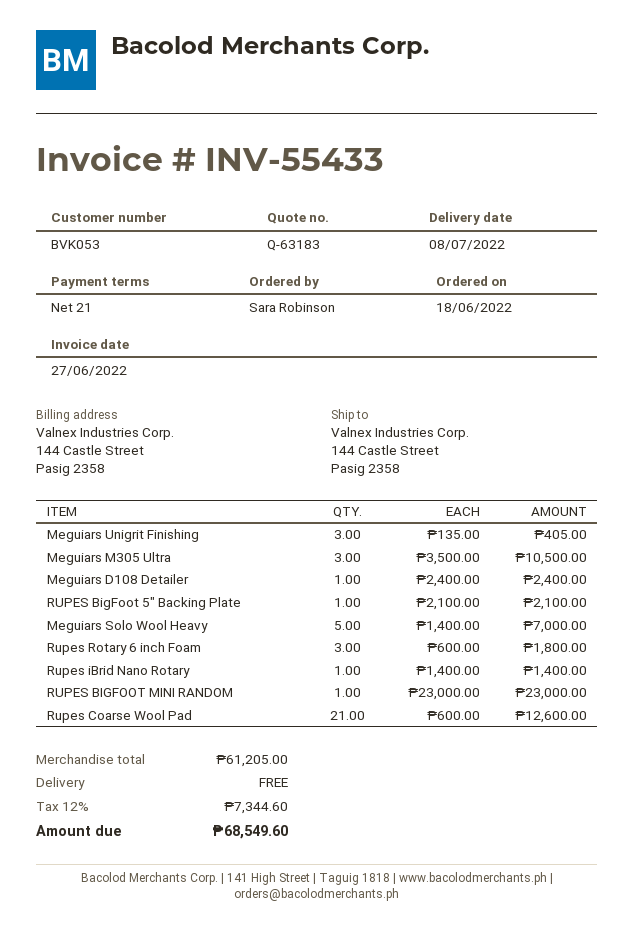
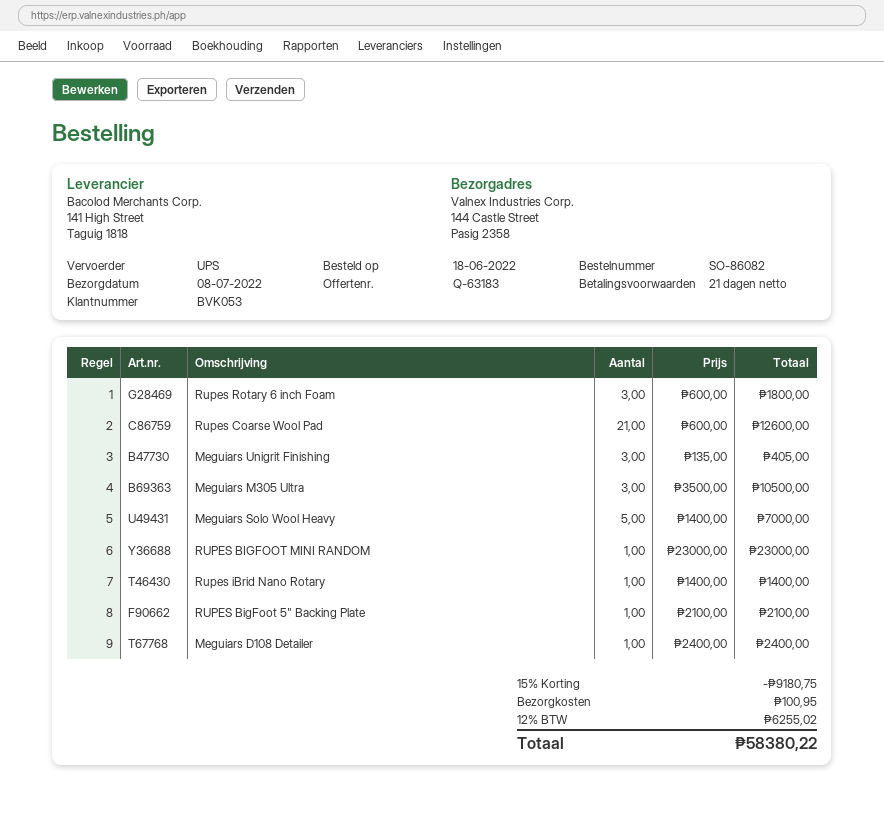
discount: none -> 15% = 9180.75
shipping: 0.00 -> 100.95
tax: 12% = 7344.60 -> 12% = 6255.02
total: 68549.60 -> 58380.22

